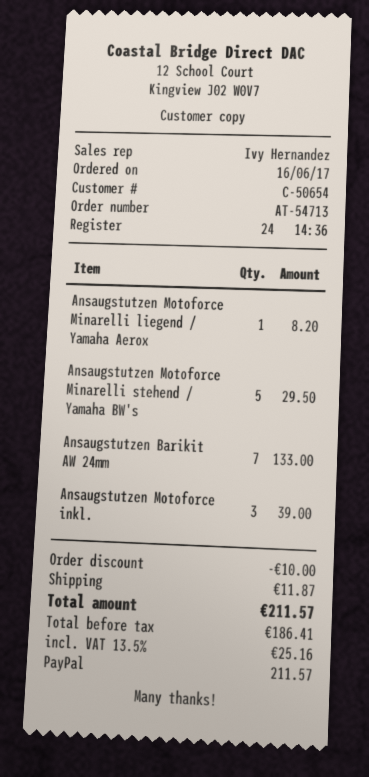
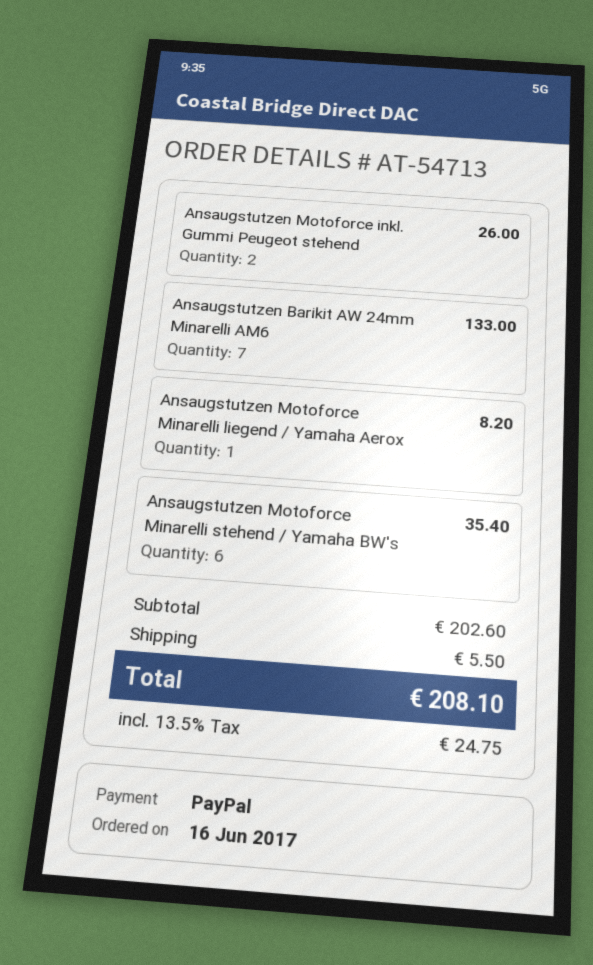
Ansaugstutzen Motoforce Minarelli stehend / Yamaha BW's: 5 for 29.50 -> 6 for 35.40
Ansaugstutzen Motoforce inkl.: 3 for 39.00 -> 2 for 26.00
discount: 10.00 -> none
shipping: 11.87 -> 5.50
tax: 13.5% = 25.16 -> 13.5% = 24.75
total: 211.57 -> 208.10

